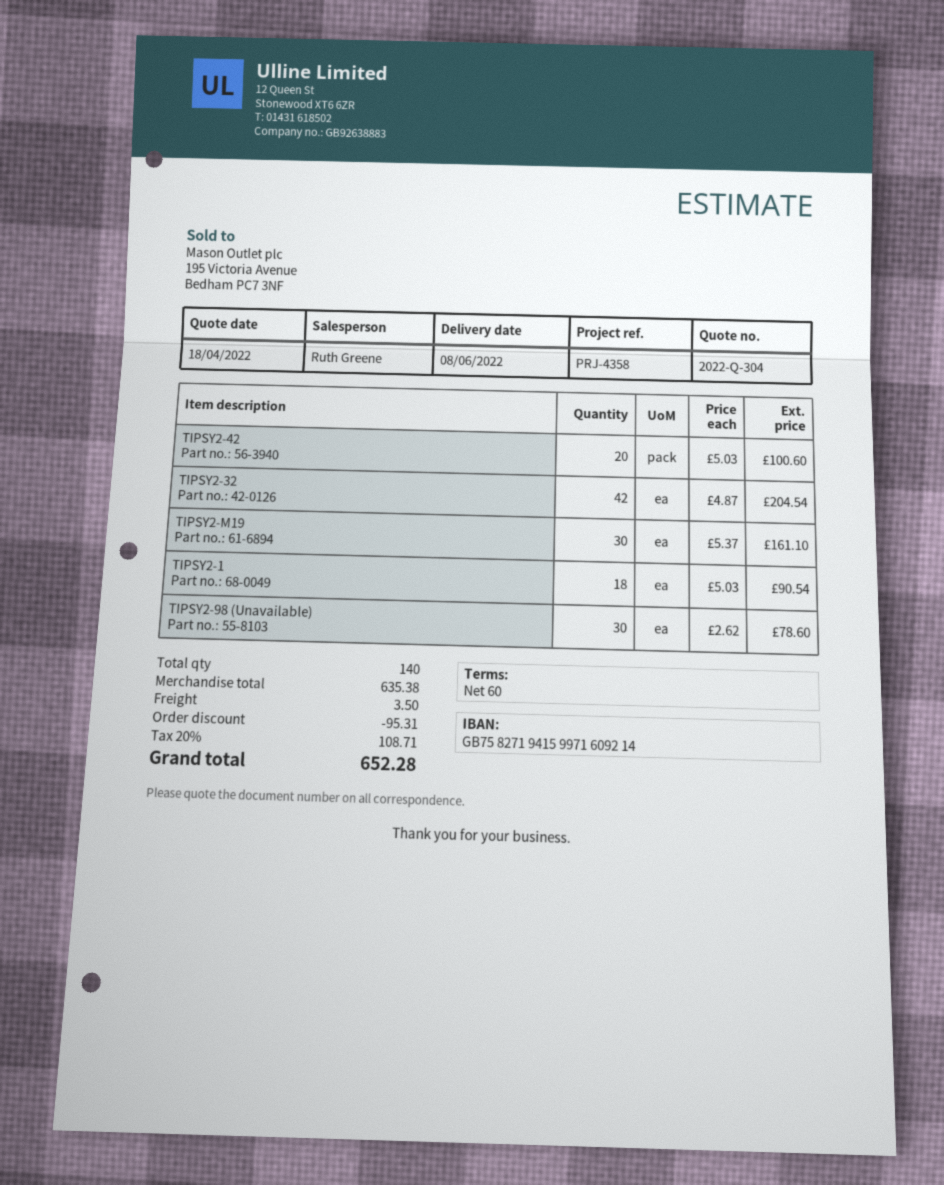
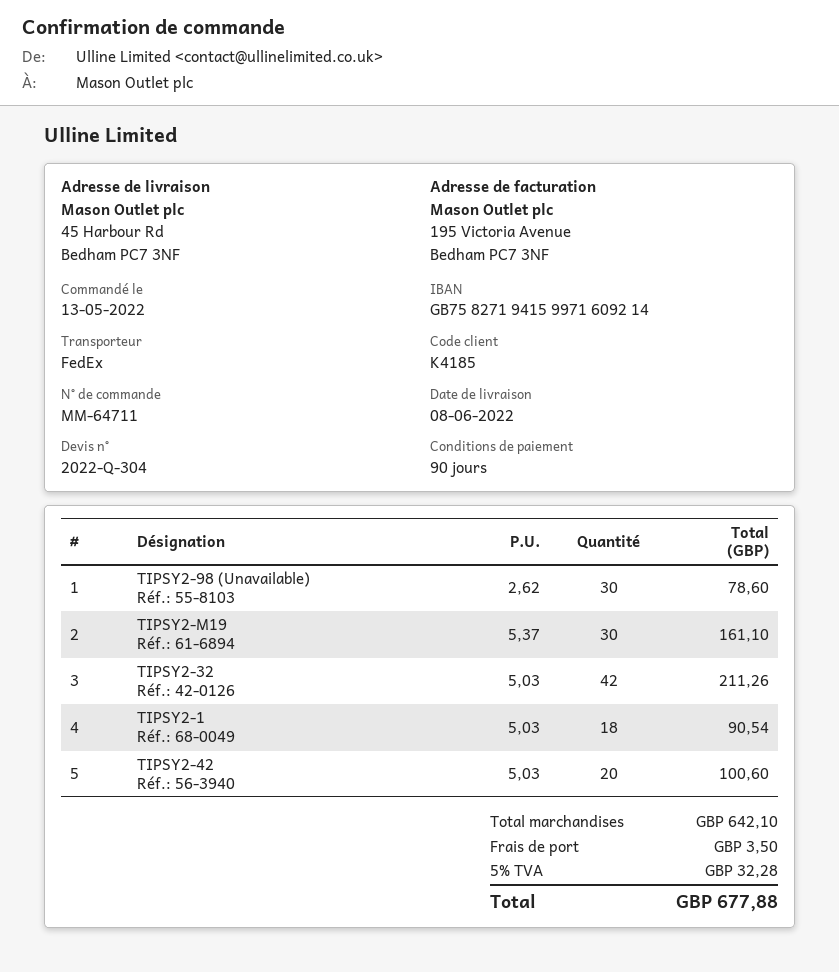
payment terms: 60 days -> 90 days
TIPSY2-32: 42 x 4.87 = 204.54 -> 42 x 5.03 = 211.26
subtotal: 635.38 -> 642.10
discount: 95.31 -> none
tax: 20% = 108.71 -> 5% = 32.28
total: 652.28 -> 677.88

